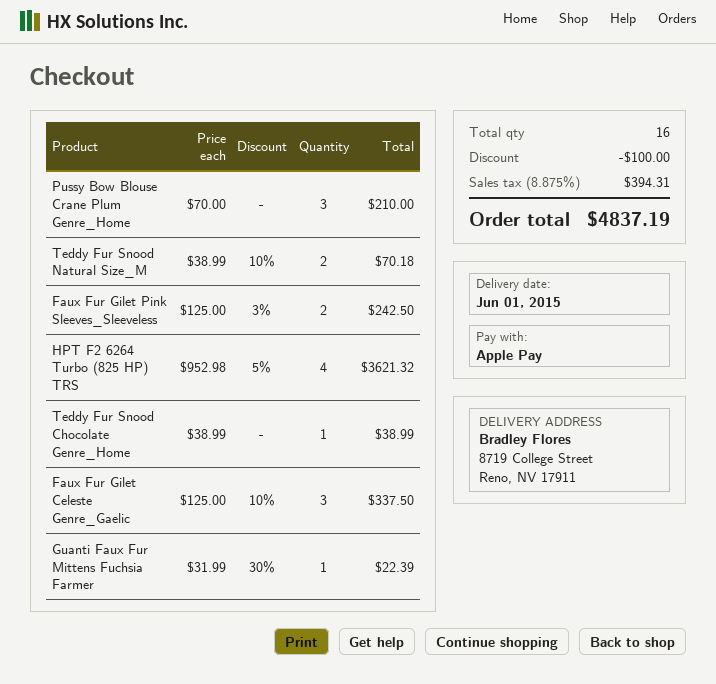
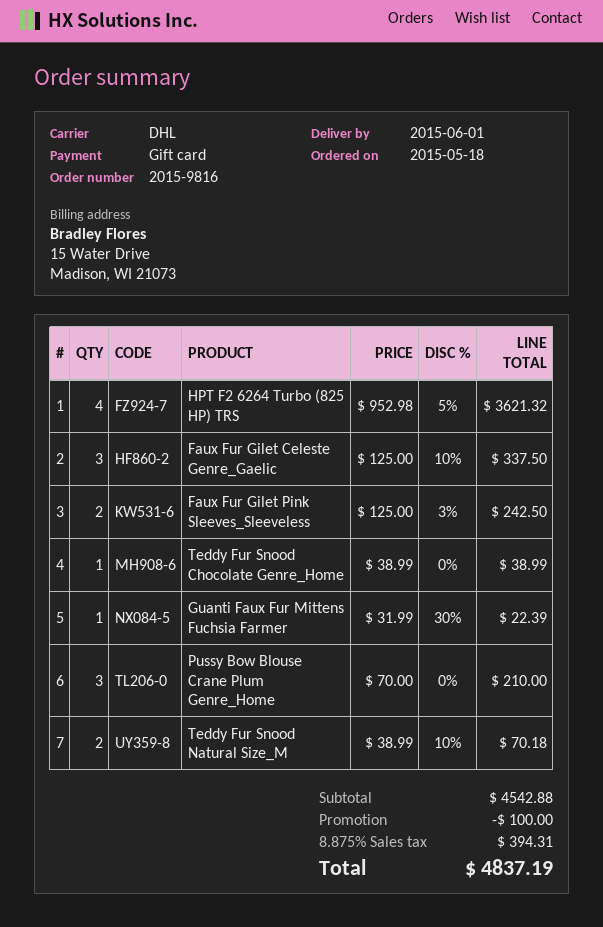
payment method: Apple Pay -> gift card

